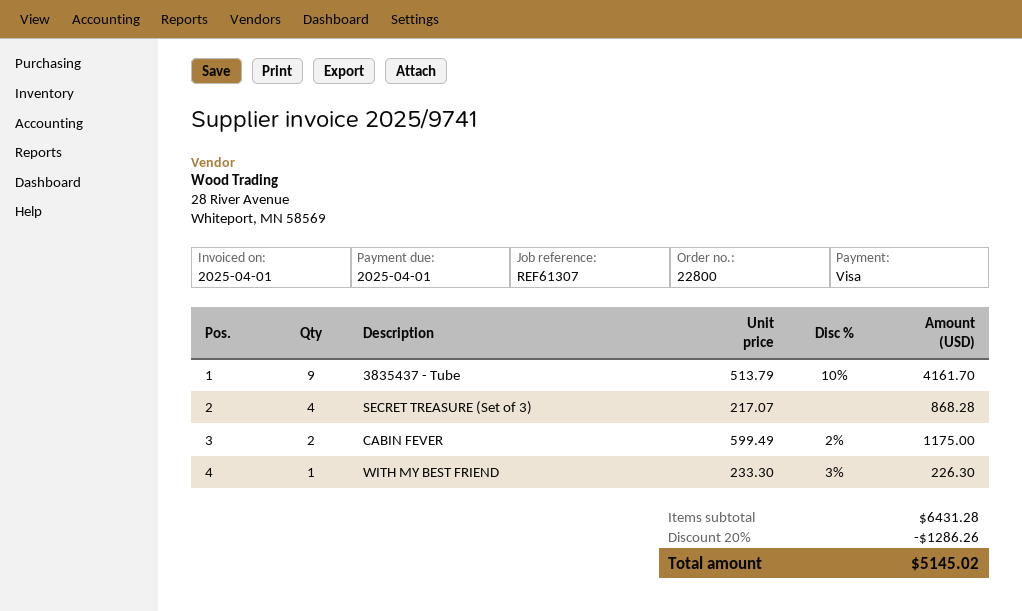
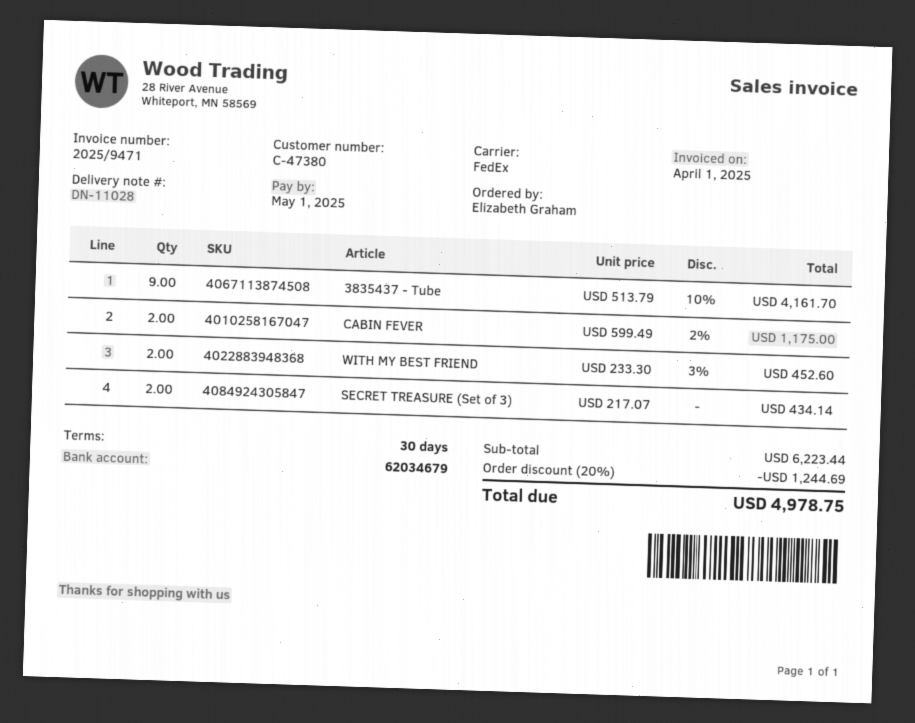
invoice number: 2025/9741 -> 2025/9471
due date: 2025-04-01 -> 2025-05-01
SECRET TREASURE (Set of 3): 4 x 217.07 = 868.28 -> 2 x 217.07 = 434.14
WITH MY BEST FRIEND: 1 x 233.30 - 3% = 226.30 -> 2 x 233.30 - 3% = 452.60
subtotal: 6431.28 -> 6223.44
discount: 20% = 1286.26 -> 20% = 1244.69
total: 5145.02 -> 4978.75

